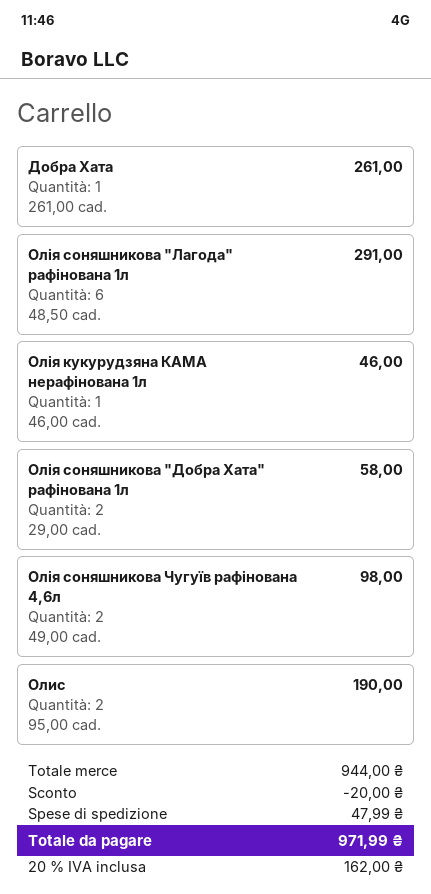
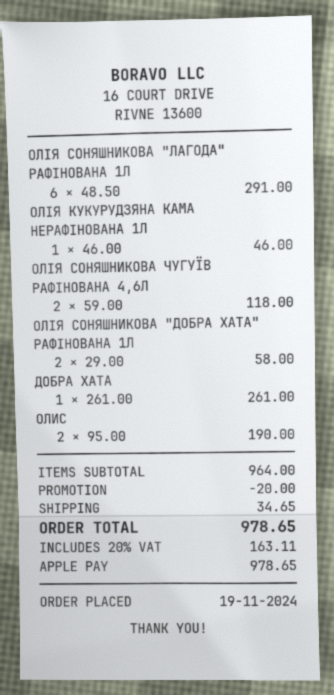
Олія соняшникова Чугуїв рафінована 4,6л: 2 x 49.00 = 98.00 -> 2 x 59.00 = 118.00
subtotal: 944.00 -> 964.00
shipping: 47.99 -> 34.65
tax: 20% = 162.00 -> 20% = 163.11
total: 971.99 -> 978.65

